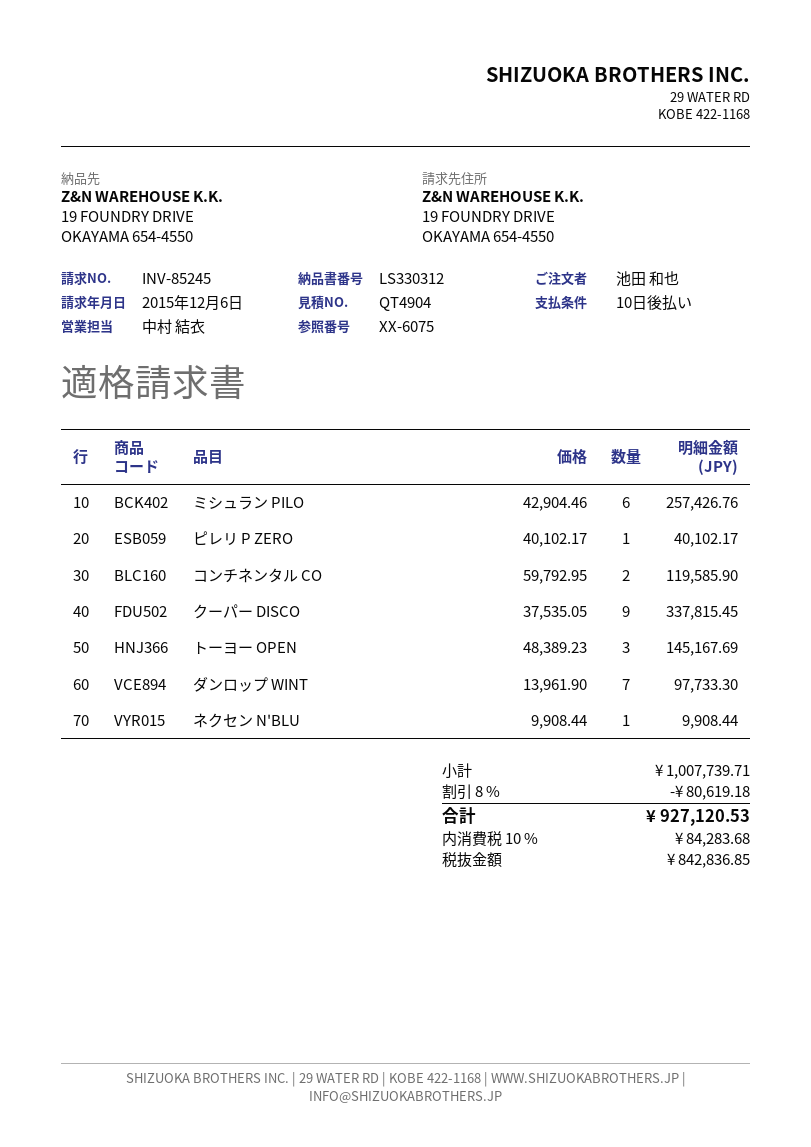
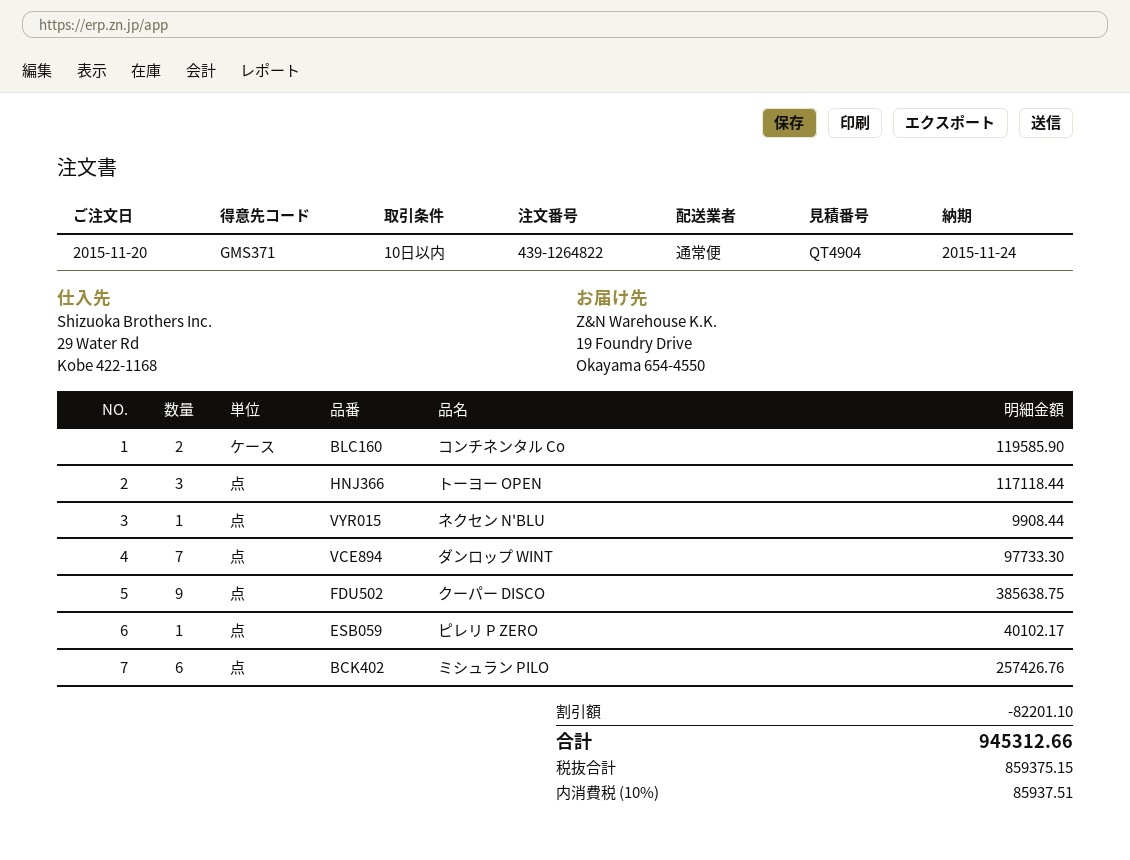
クーパー DISCO: 9 for 337815.45 -> 9 for 385638.75
トーヨー OPEN: 3 for 145167.69 -> 3 for 117118.44
discount: 80619.18 -> 82201.10
net: 842836.85 -> 859375.15
tax: 10% = 84283.68 -> 10% = 85937.51
total: 927120.53 -> 945312.66

